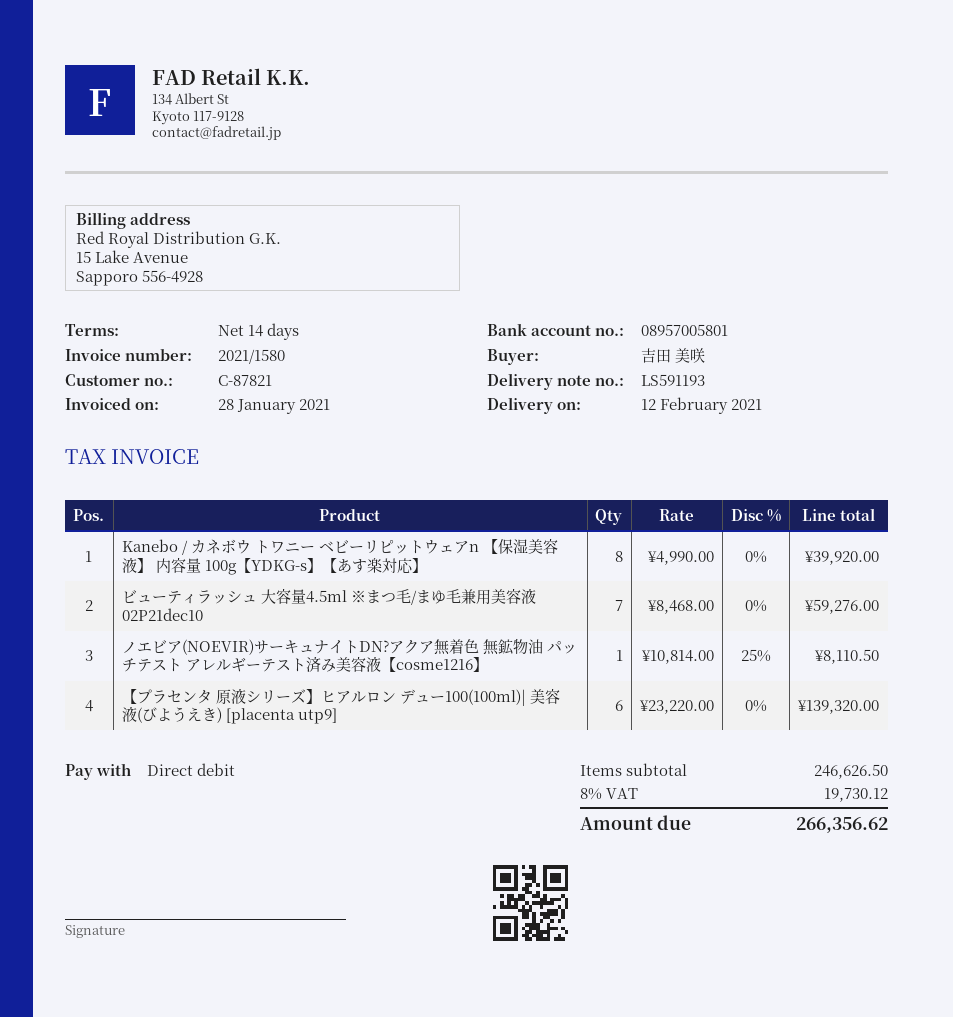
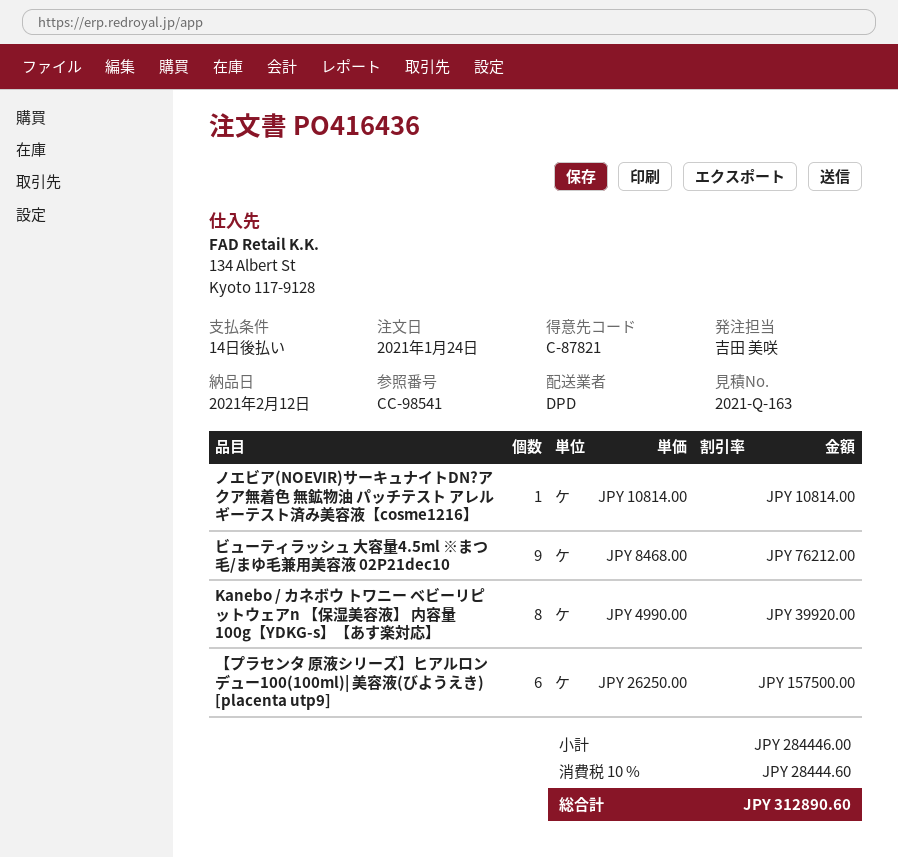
ビューティラッシュ 大容量4.5ml ※まつ毛/まゆ毛兼用美容液 02P21dec10: 7 x 8468.00 = 59276.00 -> 9 x 8468.00 = 76212.00
ノエビア(NOEVIR)サーキュナイトDN?アクア無着色 無鉱物油 パッチテスト アレルギーテスト済み美容液【cosme1216】: 1 x 10814.00 - 25% = 8110.50 -> 1 x 10814.00 = 10814.00
【プラセンタ 原液シリーズ】ヒアルロン デュー100(100ml)| 美容液(びようえき) [placenta utp9]: 6 x 23220.00 = 139320.00 -> 6 x 26250.00 = 157500.00
subtotal: 246626.50 -> 284446.00
tax: 8% = 19730.12 -> 10% = 28444.60
total: 266356.62 -> 312890.60

